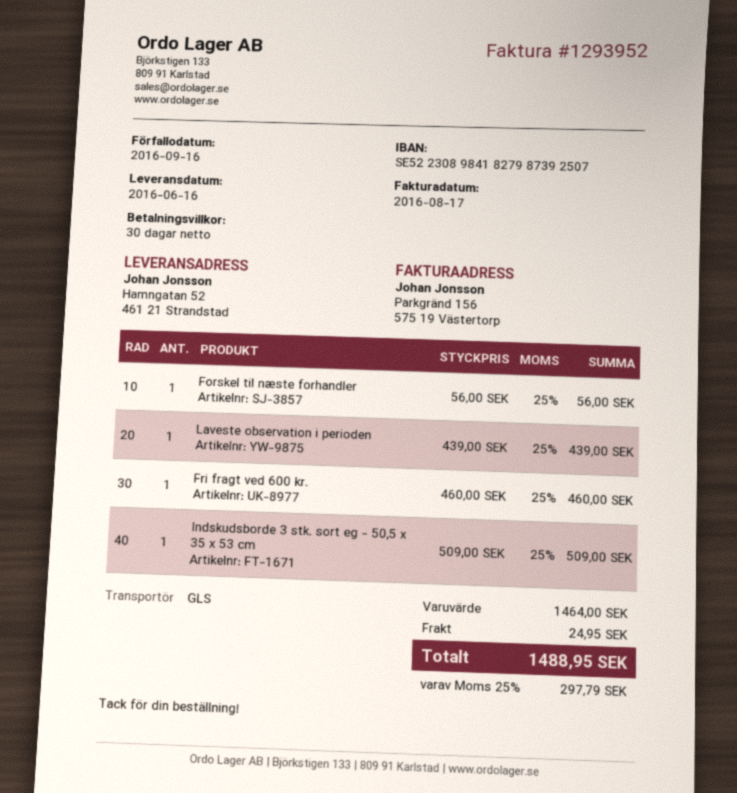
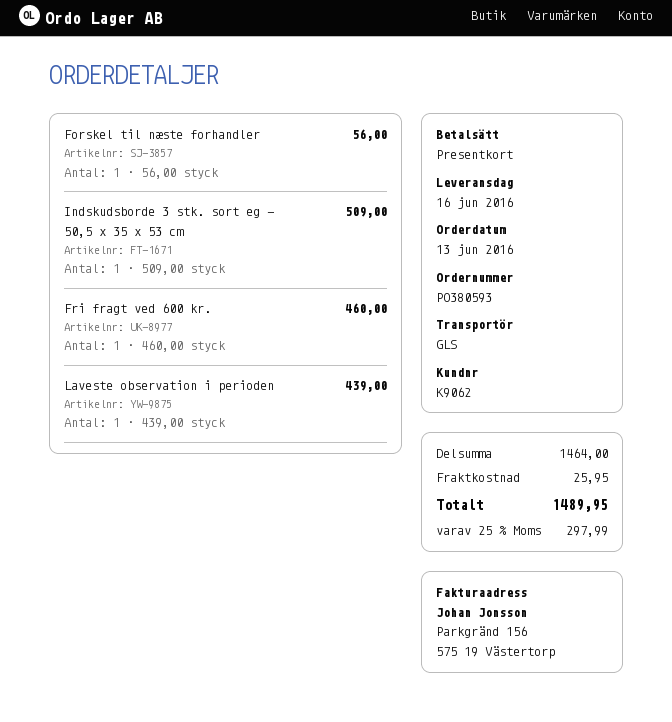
shipping: 24.95 -> 25.95
tax: 25% = 297.79 -> 25% = 297.99
total: 1488.95 -> 1489.95

